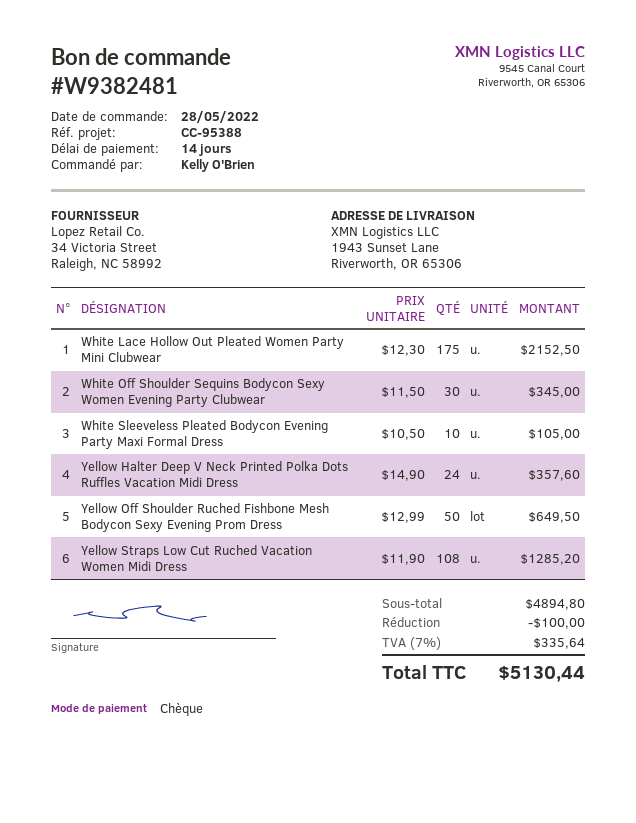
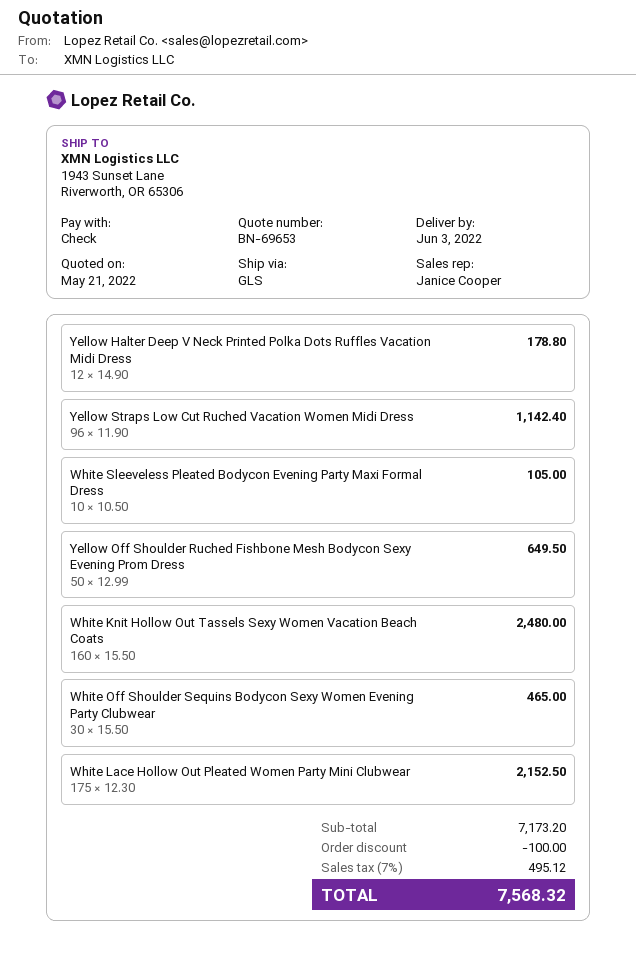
White Off Shoulder Sequins Bodycon Sexy Women Evening Party Clubwear: 30 x 11.50 = 345.00 -> 30 x 15.50 = 465.00
Yellow Halter Deep V Neck Printed Polka Dots Ruffles Vacation Midi Dress: 24 x 14.90 = 357.60 -> 12 x 14.90 = 178.80
Yellow Straps Low Cut Ruched Vacation Women Midi Dress: 108 x 11.90 = 1285.20 -> 96 x 11.90 = 1142.40
White Knit Hollow Out Tassels Sexy Women Vacation Beach Coats: none -> 160 x 15.50 = 2480.00
subtotal: 4894.80 -> 7173.20
tax: 7% = 335.64 -> 7% = 495.12
total: 5130.44 -> 7568.32

